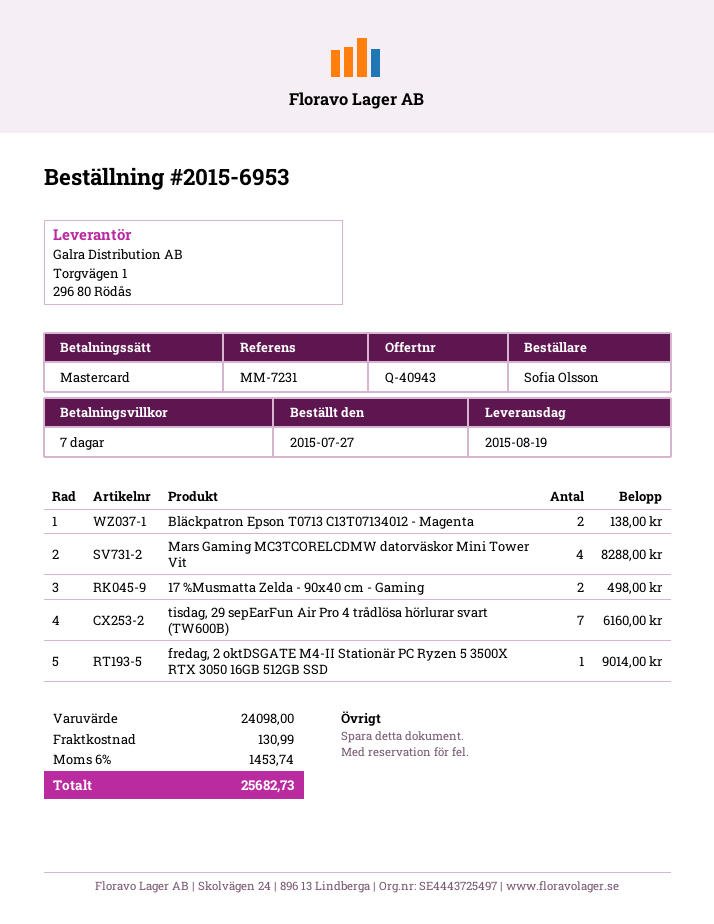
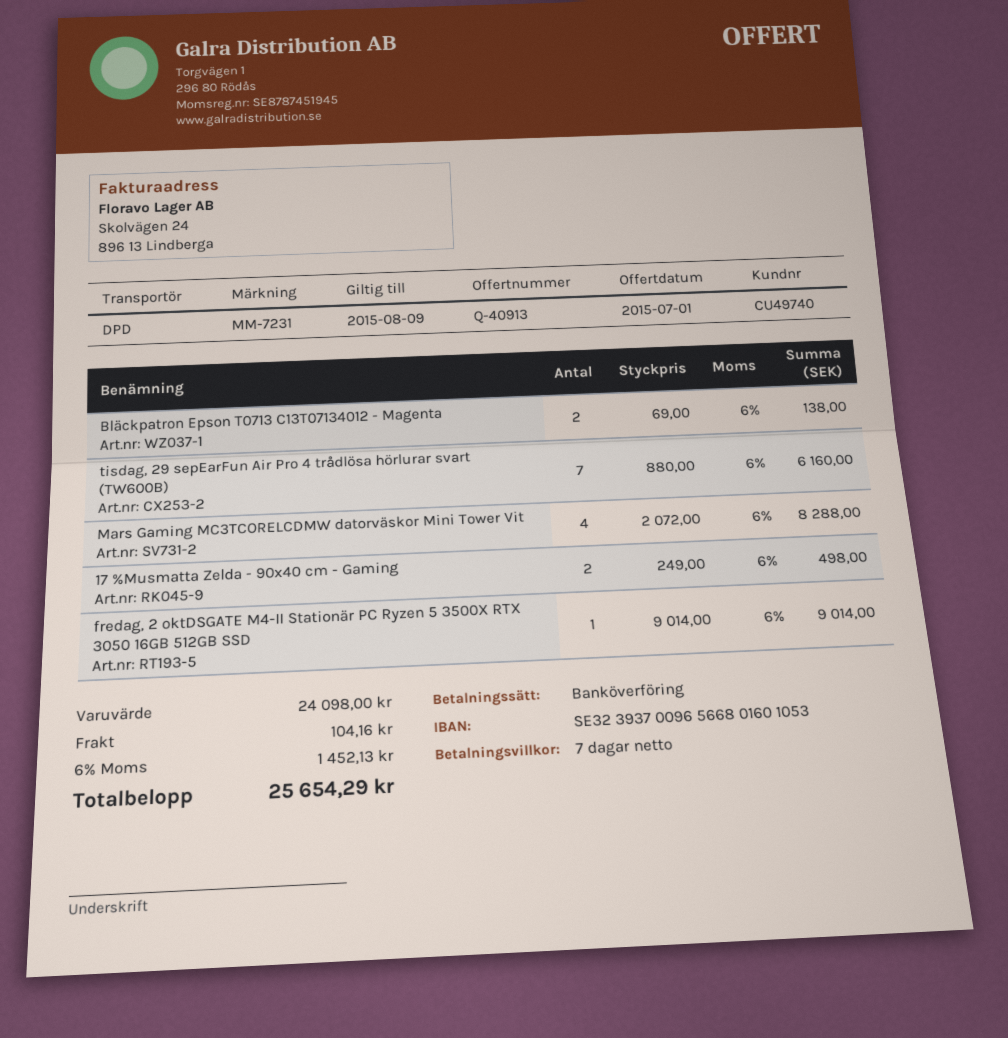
quote number: Q-40943 -> Q-40913
payment method: Mastercard -> bank transfer
shipping: 130.99 -> 104.16
tax: 6% = 1453.74 -> 6% = 1452.13
total: 25682.73 -> 25654.29

